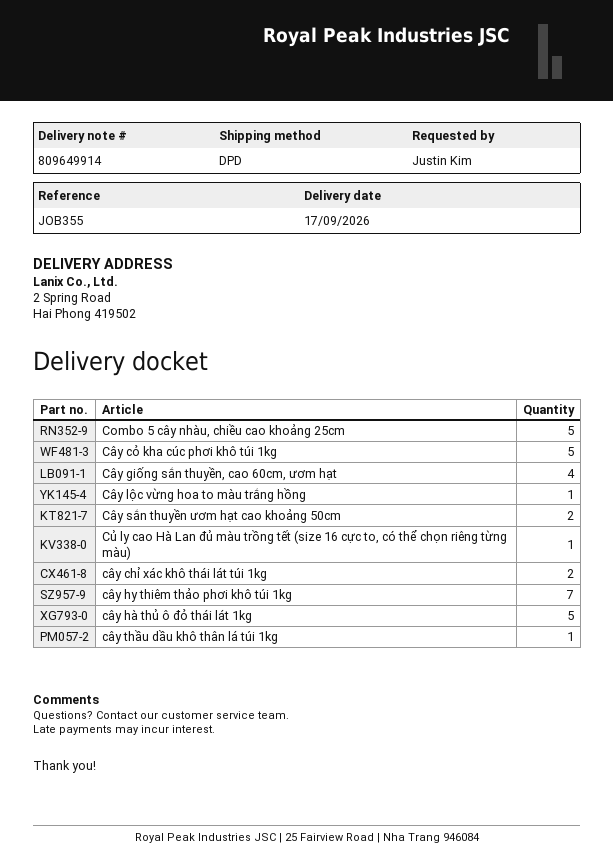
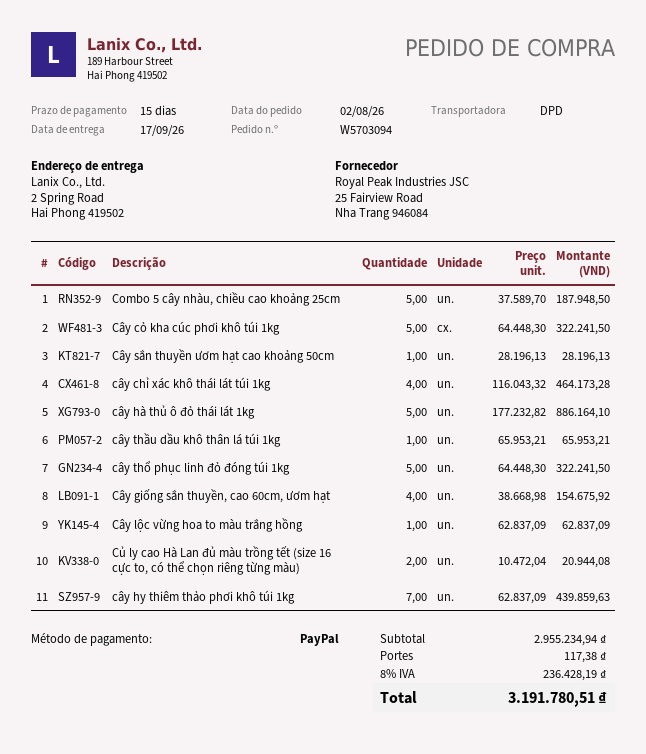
Cây sắn thuyền ươm hạt cao khoảng 50cm: 2 -> 1
Củ ly cao Hà Lan đủ màu trồng tết (size 16 cực to, có thể chọn riêng từng màu): 1 -> 2
cây chỉ xác khô thái lát túi 1kg: 2 -> 4
cây thổ phục linh đỏ đóng túi 1kg: none -> 5

